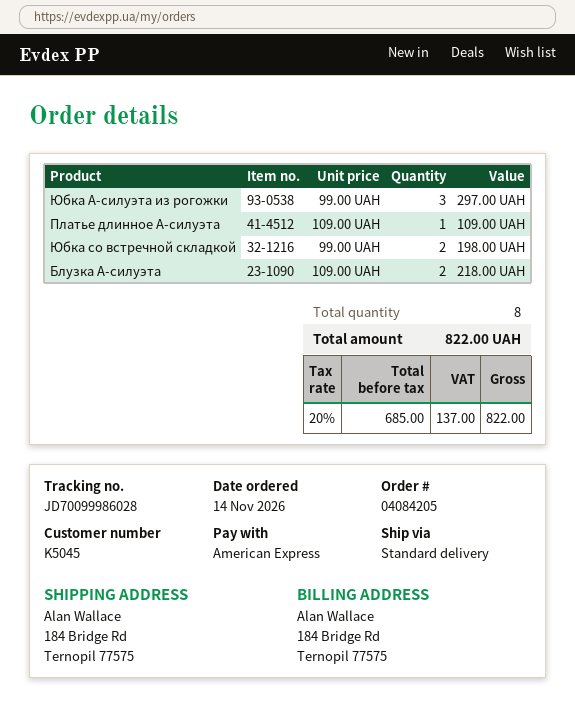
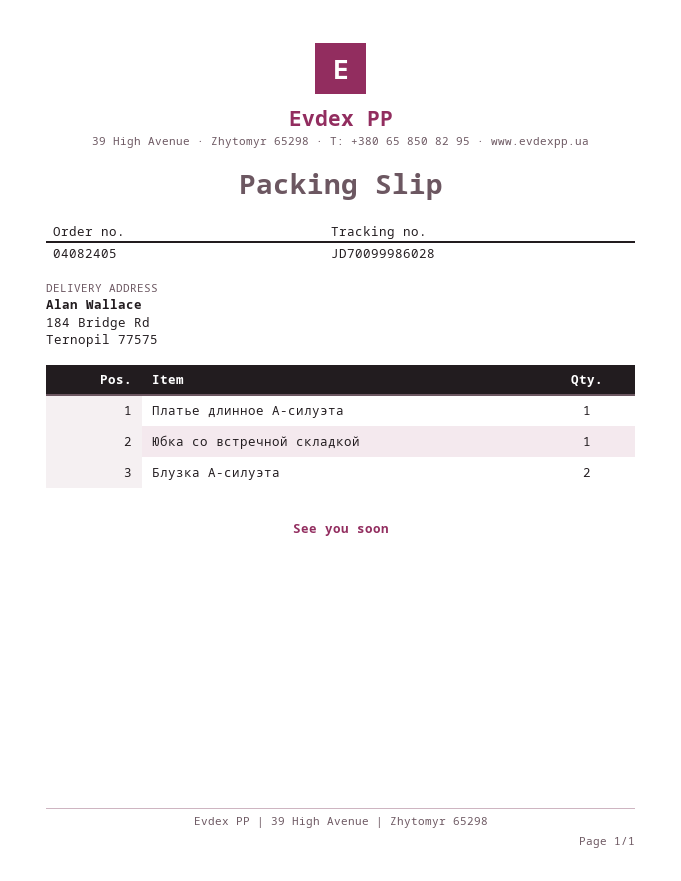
order number: 04084205 -> 04082405
Юбка А-силуэта из рогожки: 3 -> none
Юбка со встречной складкой: 2 -> 1

